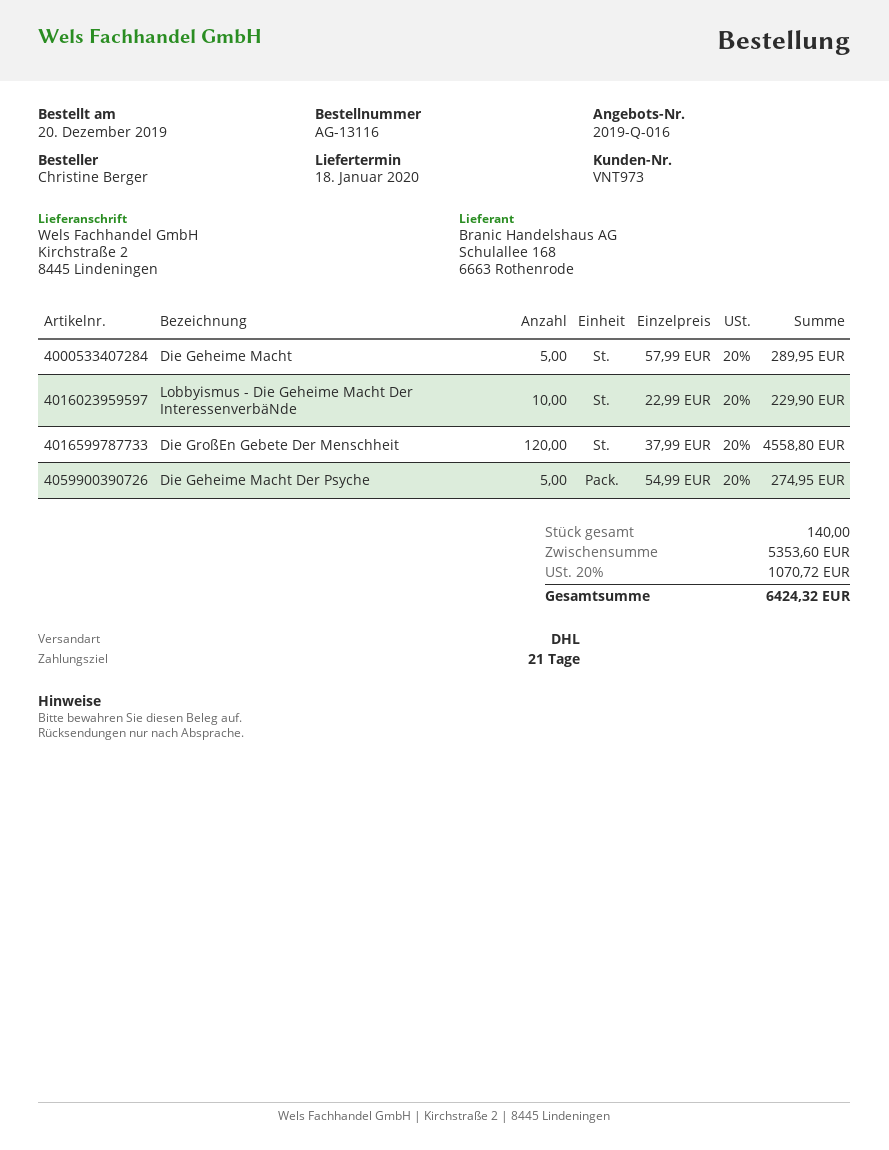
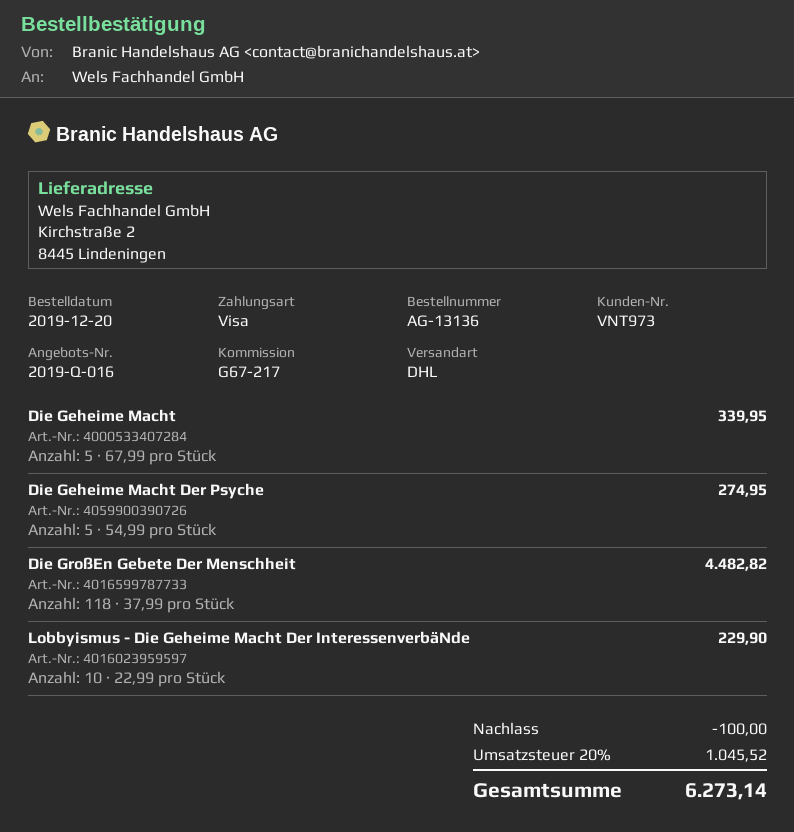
order number: AG-13116 -> AG-13136
Die Geheime Macht: 5 x 57.99 = 289.95 -> 5 x 67.99 = 339.95
Die GroßEn Gebete Der Menschheit: 120 x 37.99 = 4558.80 -> 118 x 37.99 = 4482.82
discount: none -> 100.00
tax: 20% = 1070.72 -> 20% = 1045.52
total: 6424.32 -> 6273.14

